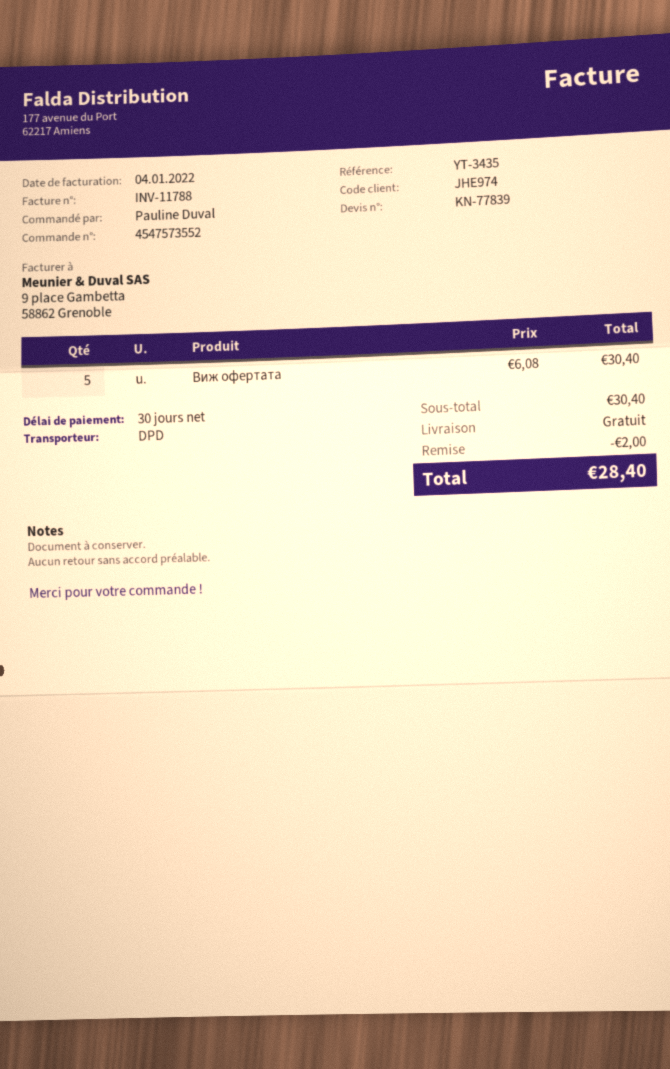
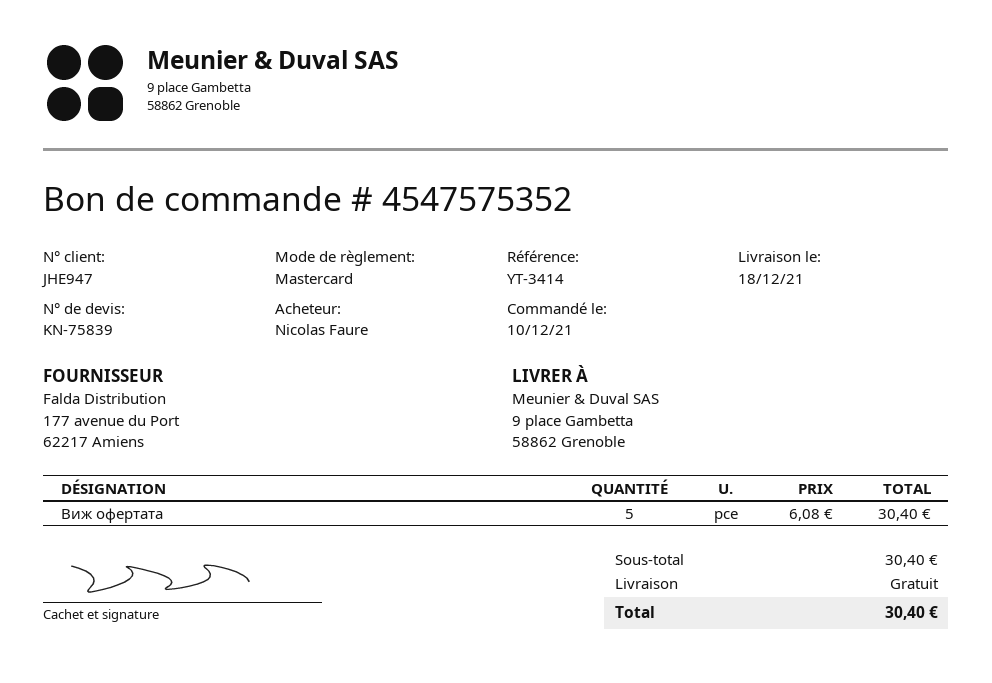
quote number: KN-77839 -> KN-75839
order number: 4547573552 -> 4547575352
customer number: JHE974 -> JHE947
reference: YT-3435 -> YT-3414
ordered by: Pauline Duval -> Nicolas Faure
discount: 2.00 -> none
total: 28.40 -> 30.40

